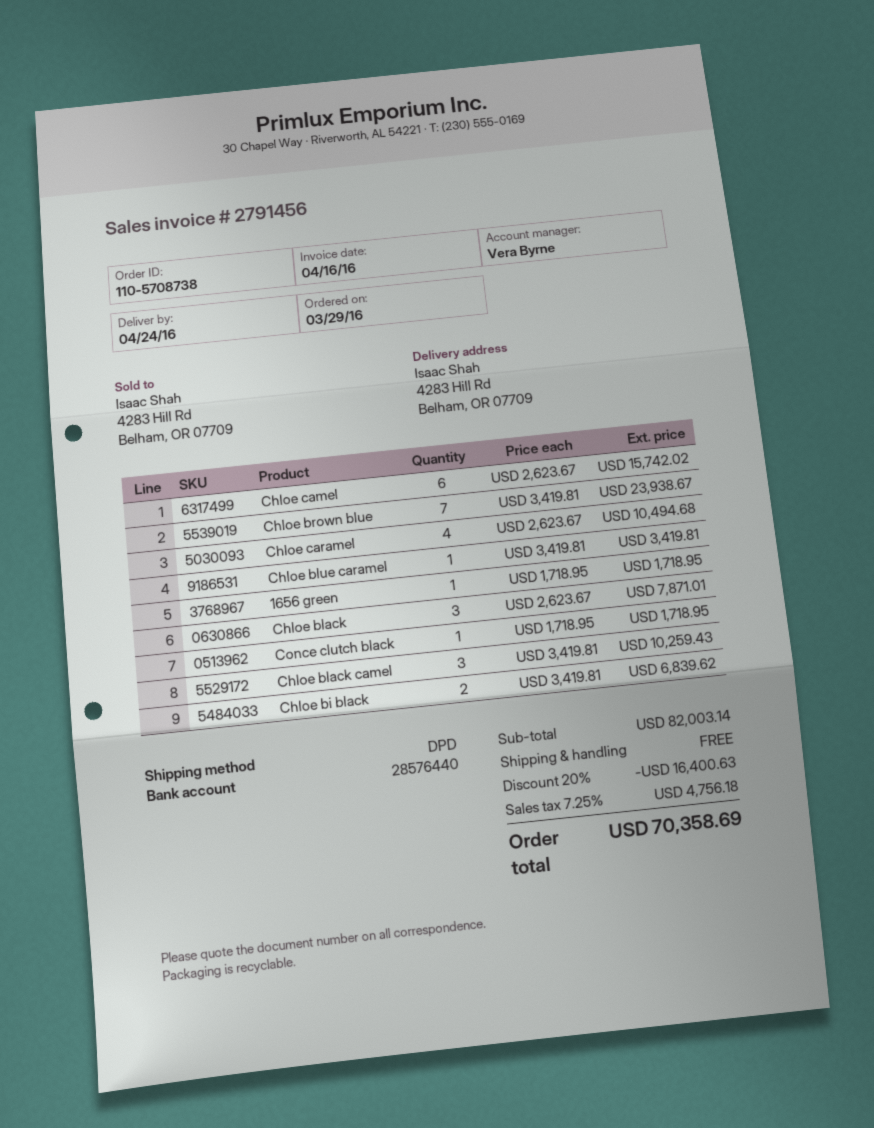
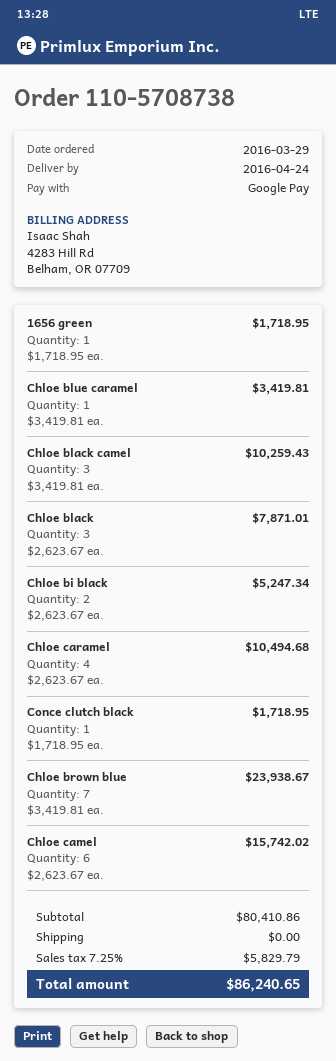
Chloe bi black: 2 x 3419.81 = 6839.62 -> 2 x 2623.67 = 5247.34
subtotal: 82003.14 -> 80410.86
discount: 20% = 16400.63 -> none
tax: 7.25% = 4756.18 -> 7.25% = 5829.79
total: 70358.69 -> 86240.65

